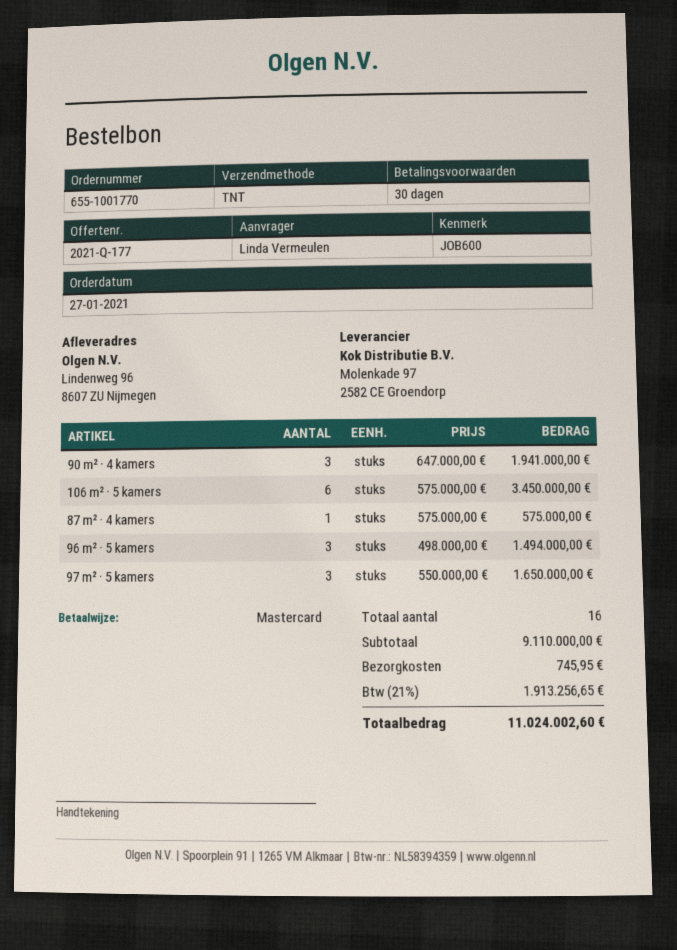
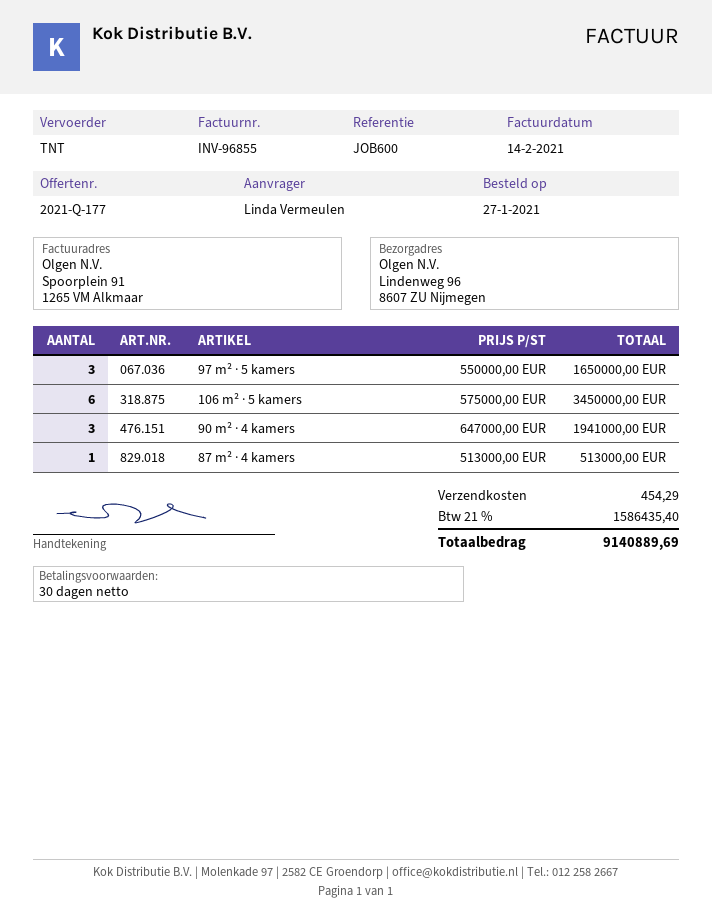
87 m² · 4 kamers: 1 x 575000.00 = 575000.00 -> 1 x 513000.00 = 513000.00
96 m² · 5 kamers: 3 x 498000.00 = 1494000.00 -> none
shipping: 745.95 -> 454.29
tax: 21% = 1913256.65 -> 21% = 1586435.40
total: 11024002.60 -> 9140889.69

